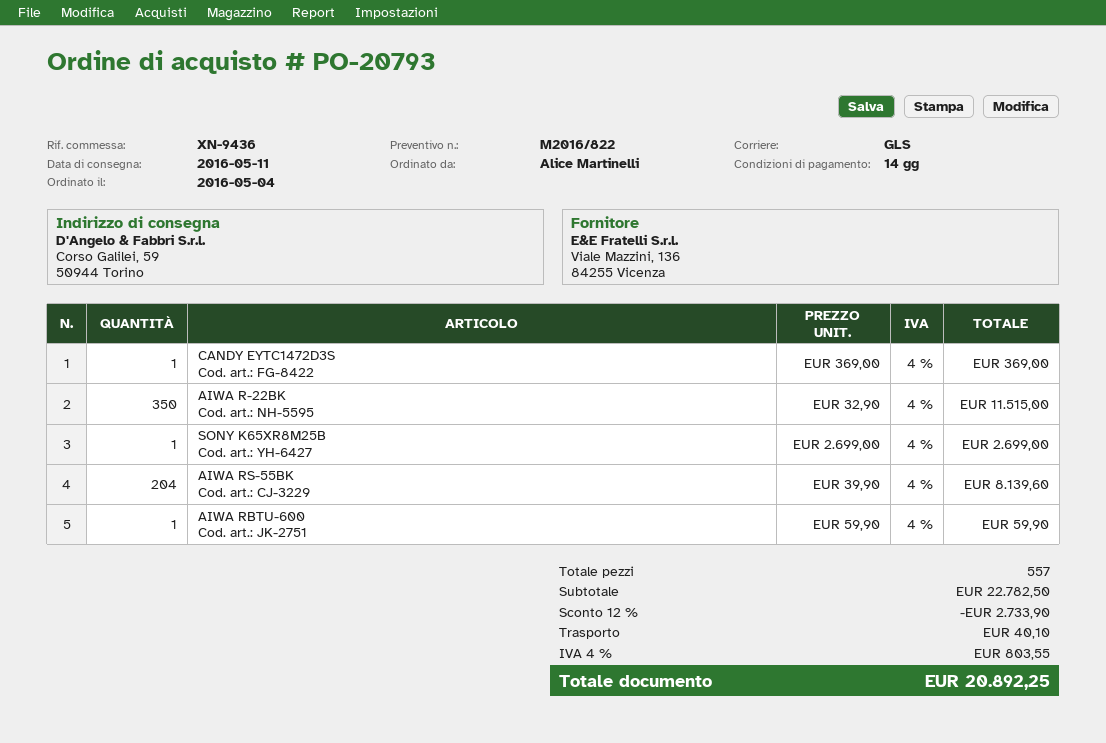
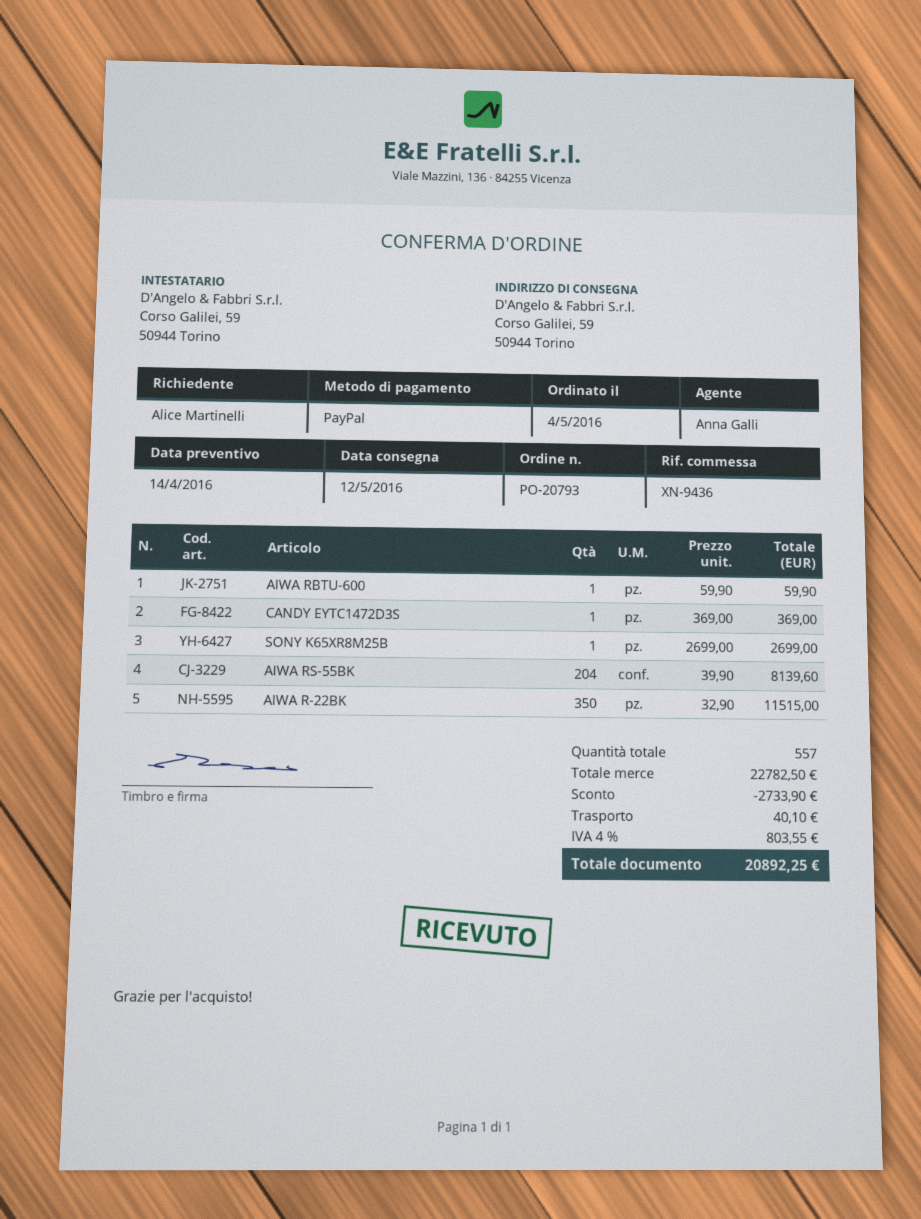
delivery date: 2016-05-11 -> 2016-05-12

